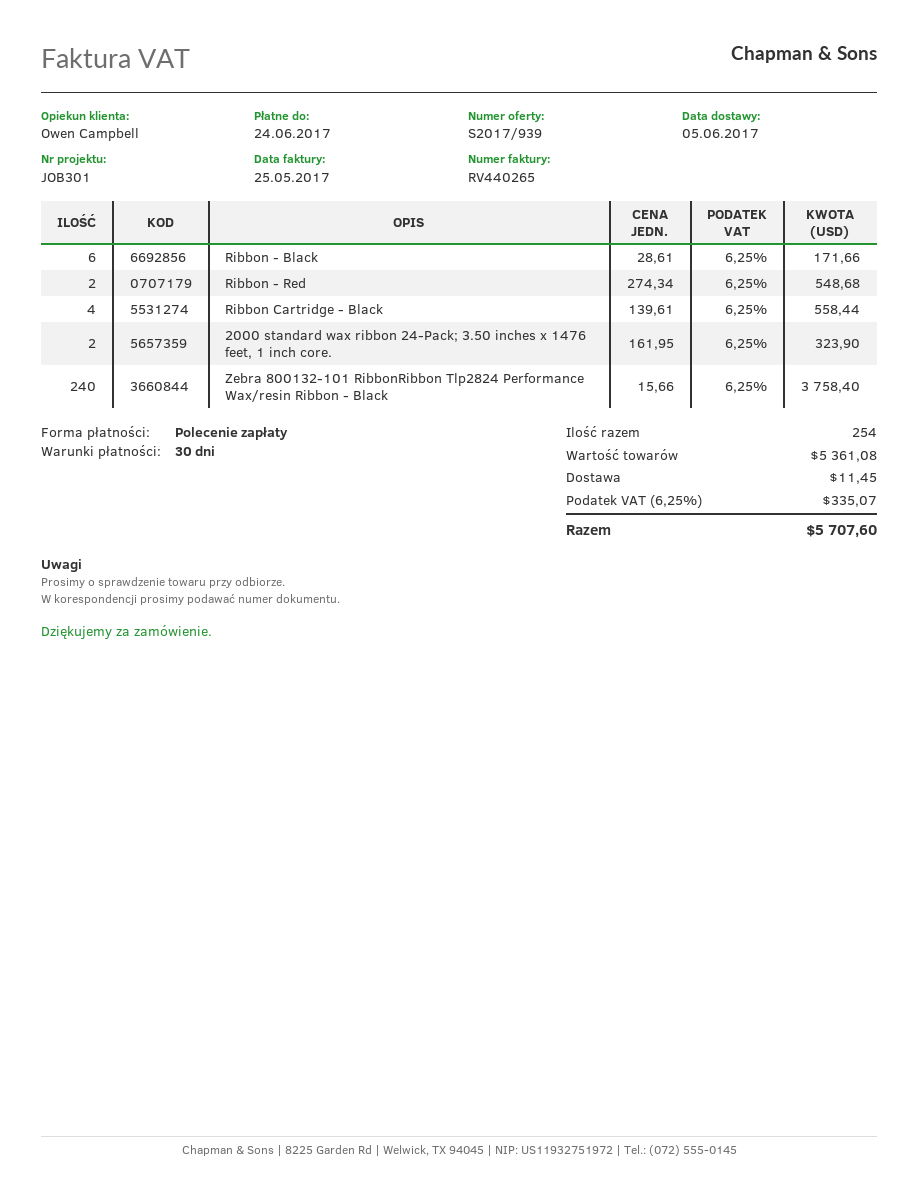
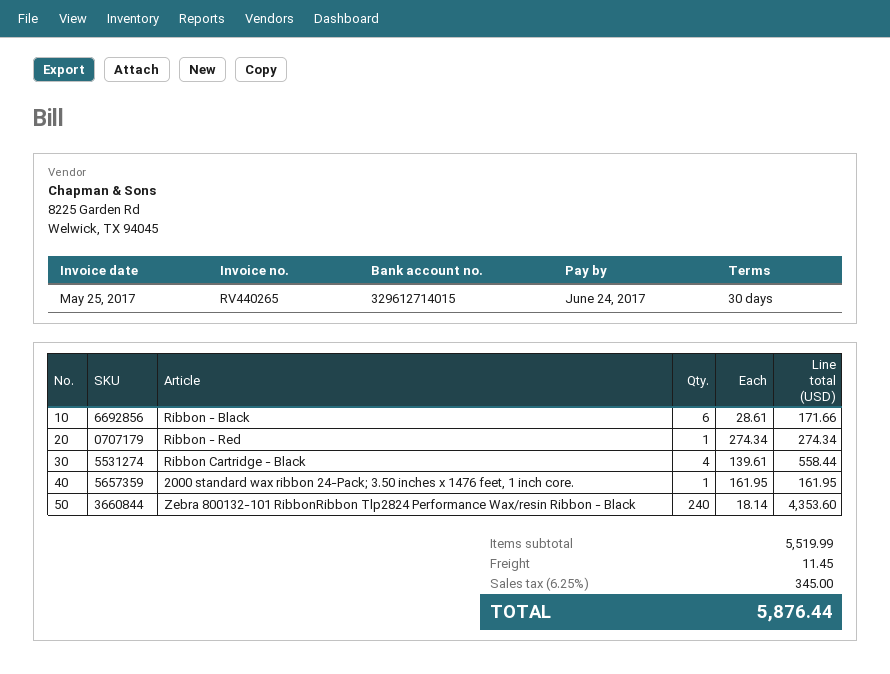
Ribbon - Red: 2 x 274.34 = 548.68 -> 1 x 274.34 = 274.34
2000 standard wax ribbon 24-Pack; 3.50 inches x 1476 feet, 1 inch core.: 2 x 161.95 = 323.90 -> 1 x 161.95 = 161.95
Zebra 800132-101 RibbonRibbon Tlp2824 Performance Wax/resin Ribbon - Black: 240 x 15.66 = 3758.40 -> 240 x 18.14 = 4353.60
subtotal: 5361.08 -> 5519.99
tax: 6.25% = 335.07 -> 6.25% = 345.00
total: 5707.60 -> 5876.44

